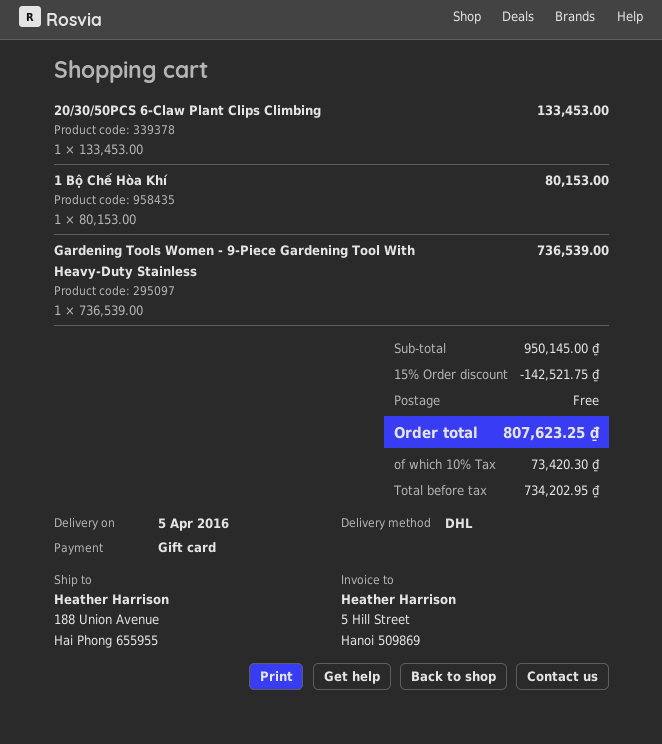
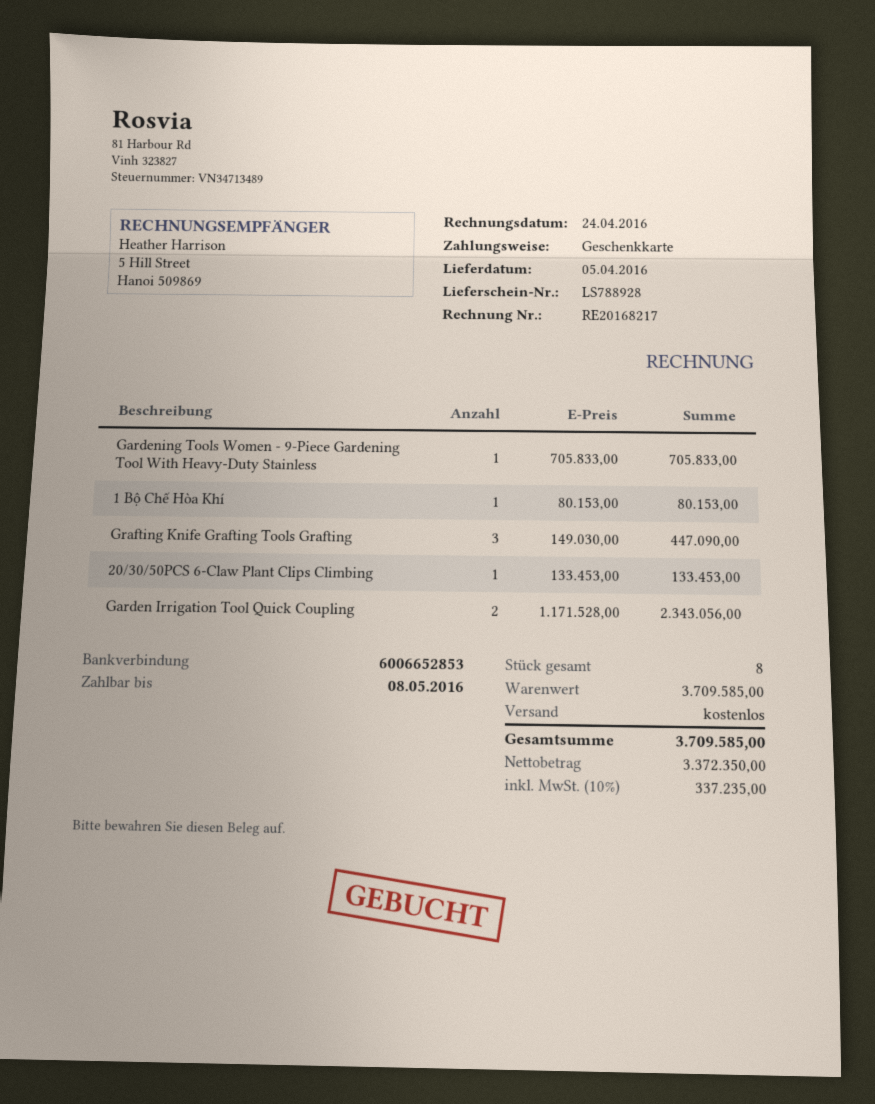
Gardening Tools Women - 9-Piece Gardening Tool With Heavy-Duty Stainless: 1 x 736539.00 = 736539.00 -> 1 x 705833.00 = 705833.00
Grafting Knife Grafting Tools Grafting: none -> 3 x 149030.00 = 447090.00
Garden Irrigation Tool Quick Coupling: none -> 2 x 1171528.00 = 2343056.00
subtotal: 950145.00 -> 3709585.00
discount: 15% = 142521.75 -> none
net: 734202.95 -> 3372350.00
tax: 10% = 73420.30 -> 10% = 337235.00
total: 807623.25 -> 3709585.00

